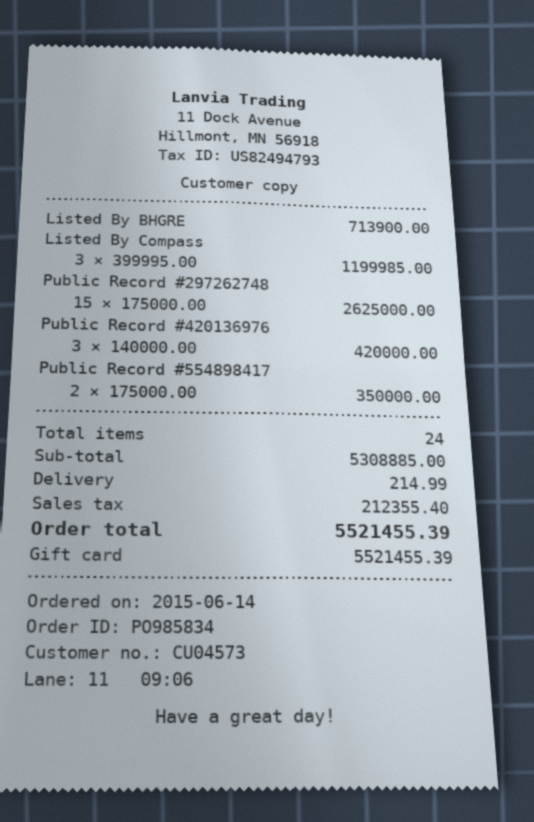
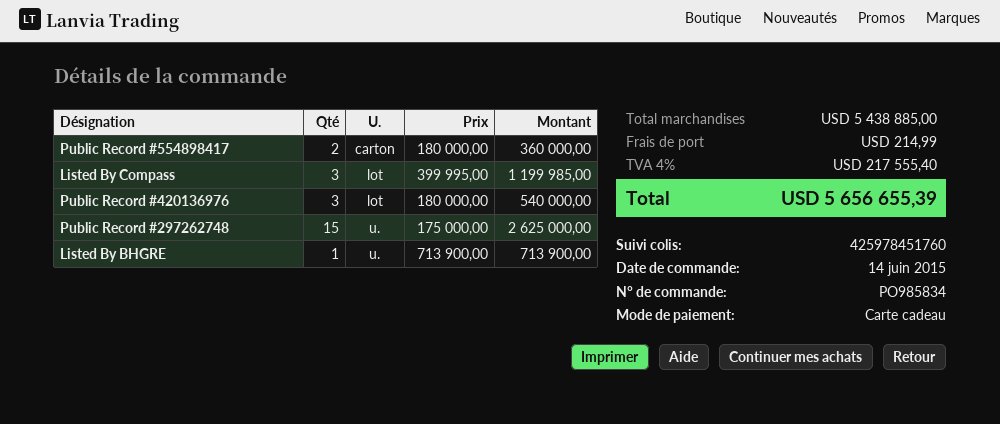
Public Record #420136976: 3 x 140000.00 = 420000.00 -> 3 x 180000.00 = 540000.00
Public Record #554898417: 2 x 175000.00 = 350000.00 -> 2 x 180000.00 = 360000.00
subtotal: 5308885.00 -> 5438885.00
tax: 212355.40 -> 217555.40
total: 5521455.39 -> 5656655.39

